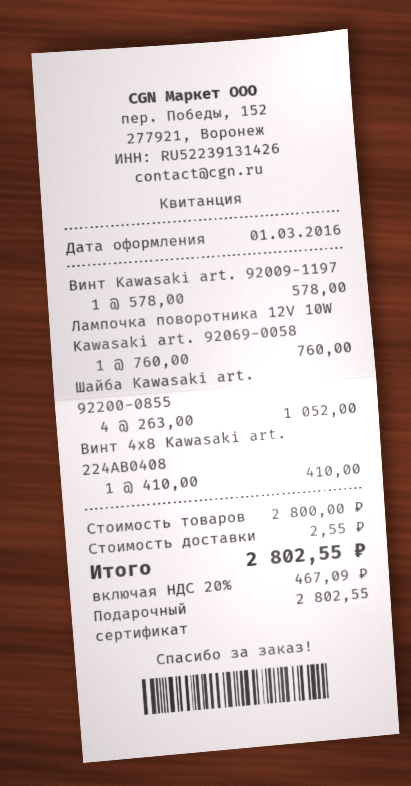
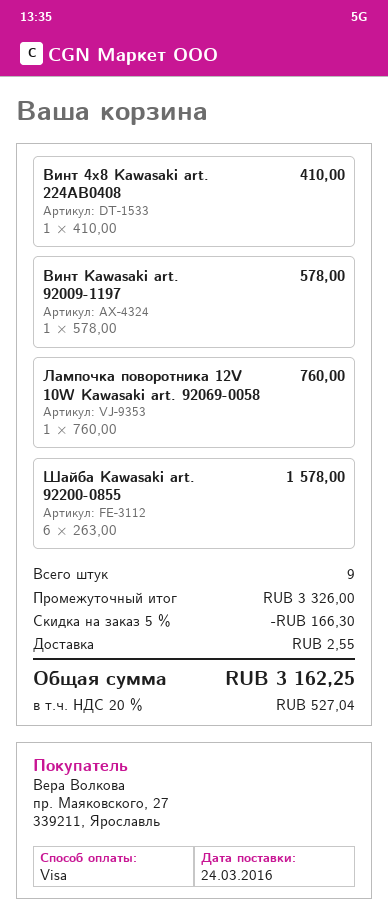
payment method: gift card -> Visa
Шайба Kawasaki art. 92200-0855: 4 x 263.00 = 1052.00 -> 6 x 263.00 = 1578.00
subtotal: 2800.00 -> 3326.00
discount: none -> 5% = 166.30
tax: 20% = 467.09 -> 20% = 527.04
total: 2802.55 -> 3162.25

